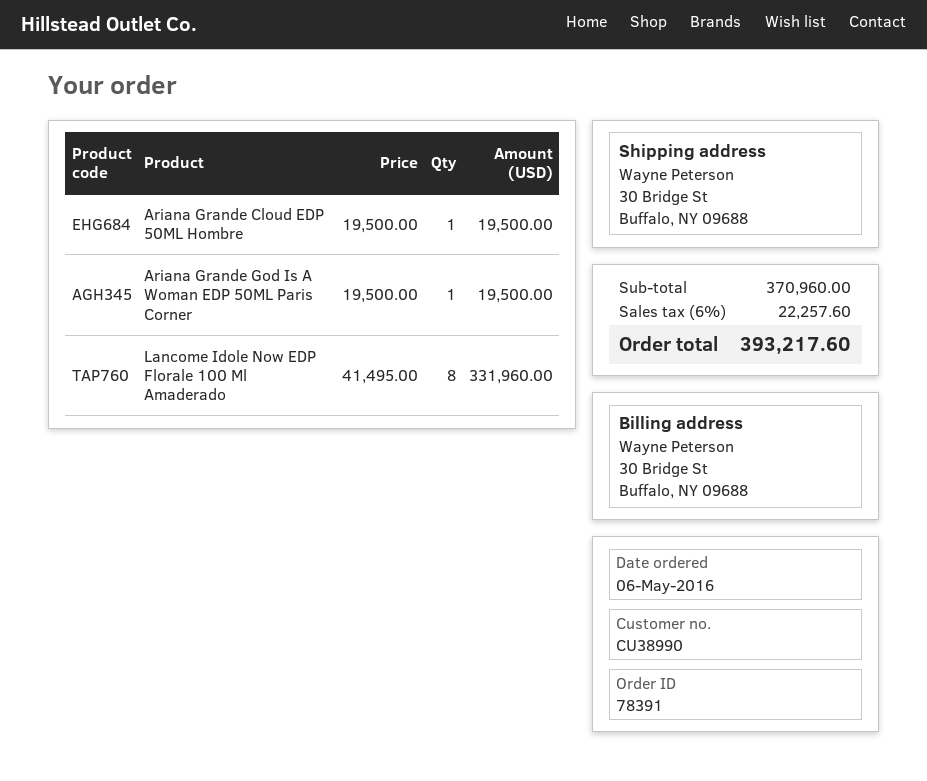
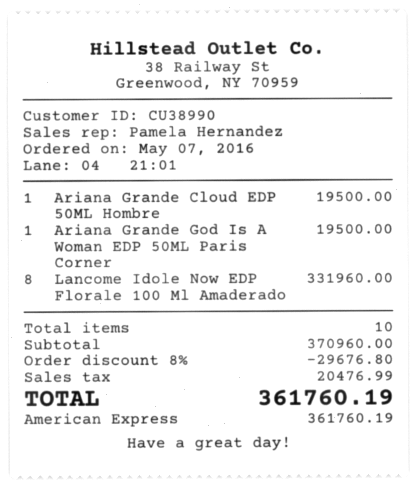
order date: 2016-05-06 -> 2016-05-07
discount: none -> 8% = 29676.80
tax: 22257.60 -> 20476.99
total: 393217.60 -> 361760.19

